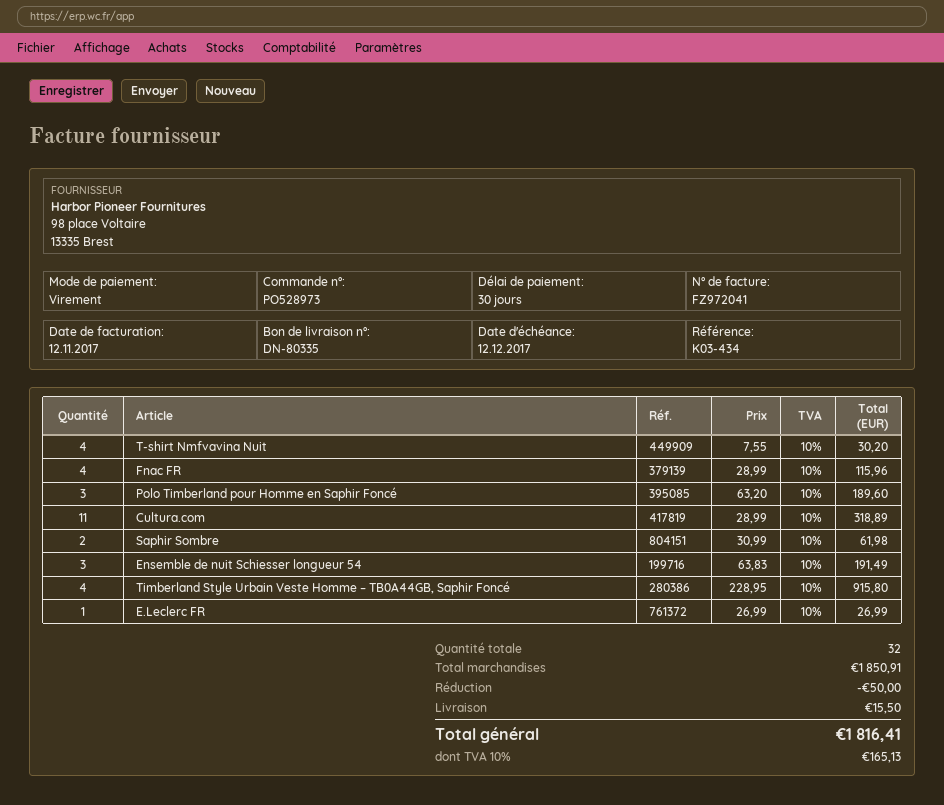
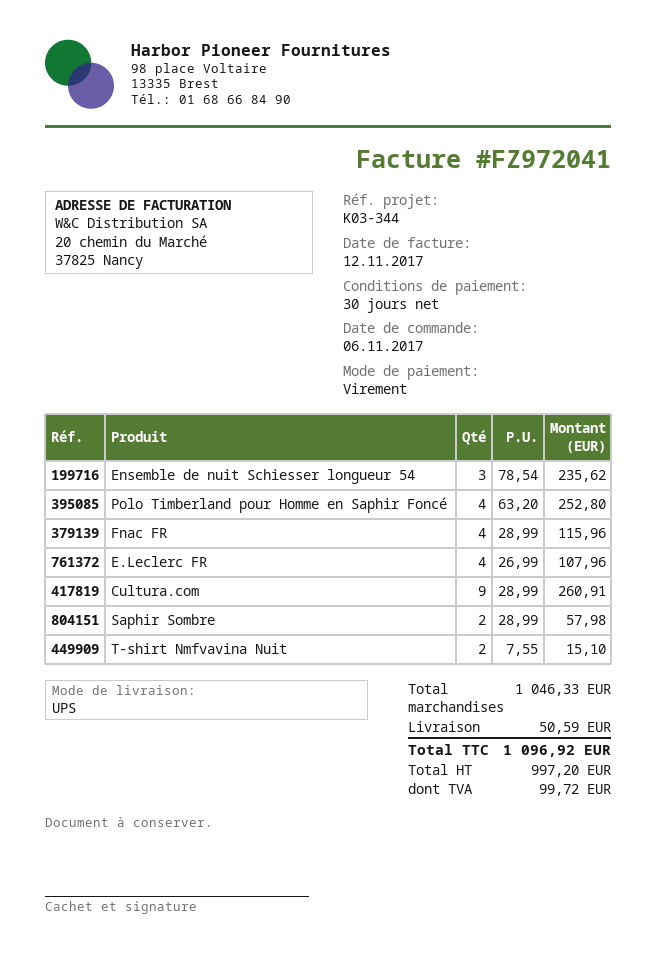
reference: K03-434 -> K03-344
T-shirt Nmfvavina Nuit: 4 x 7.55 = 30.20 -> 2 x 7.55 = 15.10
Polo Timberland pour Homme en Saphir Foncé: 3 x 63.20 = 189.60 -> 4 x 63.20 = 252.80
Cultura.com: 11 x 28.99 = 318.89 -> 9 x 28.99 = 260.91
Saphir Sombre: 2 x 30.99 = 61.98 -> 2 x 28.99 = 57.98
Ensemble de nuit Schiesser longueur 54: 3 x 63.83 = 191.49 -> 3 x 78.54 = 235.62
Timberland Style Urbain Veste Homme – TB0A44GB, Saphir Foncé: 4 x 228.95 = 915.80 -> none
E.Leclerc FR: 1 x 26.99 = 26.99 -> 4 x 26.99 = 107.96
subtotal: 1850.91 -> 1046.33
discount: 50.00 -> none
shipping: 15.50 -> 50.59
tax: 165.13 -> 99.72
total: 1816.41 -> 1096.92

